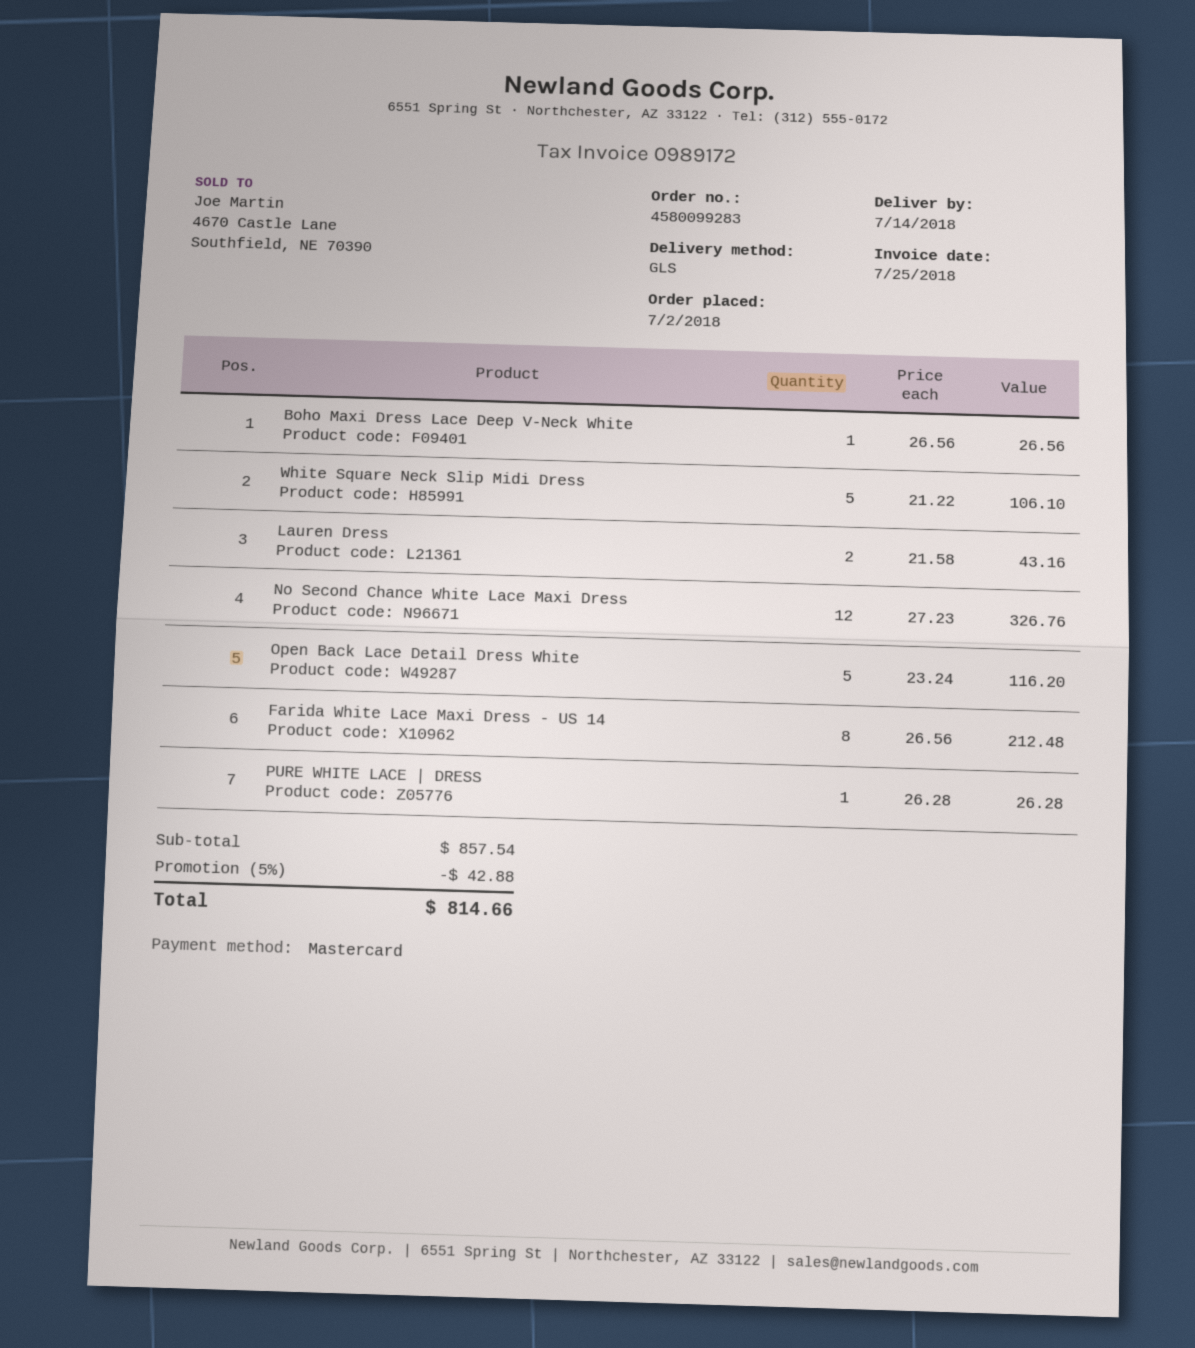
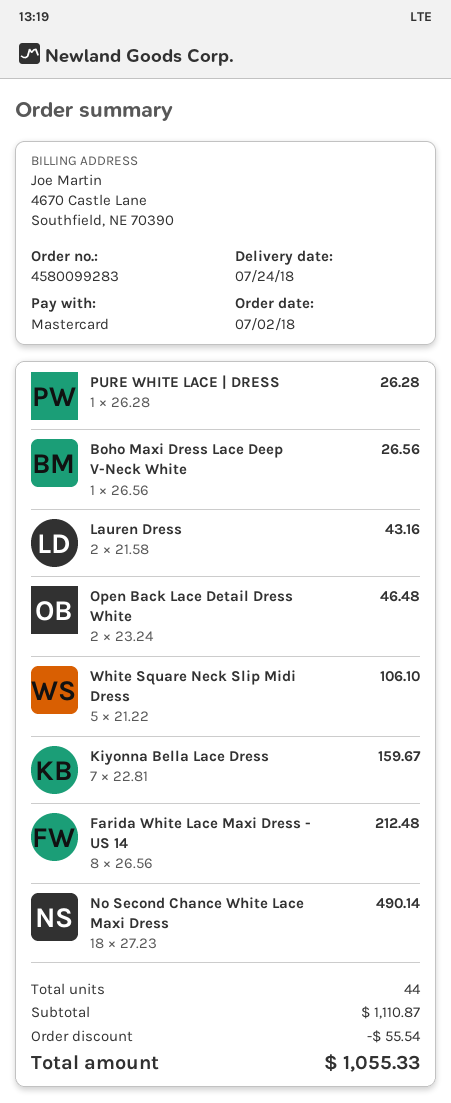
delivery date: 2018-07-14 -> 2018-07-24
No Second Chance White Lace Maxi Dress: 12 x 27.23 = 326.76 -> 18 x 27.23 = 490.14
Open Back Lace Detail Dress White: 5 x 23.24 = 116.20 -> 2 x 23.24 = 46.48
Kiyonna Bella Lace Dress: none -> 7 x 22.81 = 159.67
subtotal: 857.54 -> 1110.87
discount: 42.88 -> 55.54
total: 814.66 -> 1055.33

